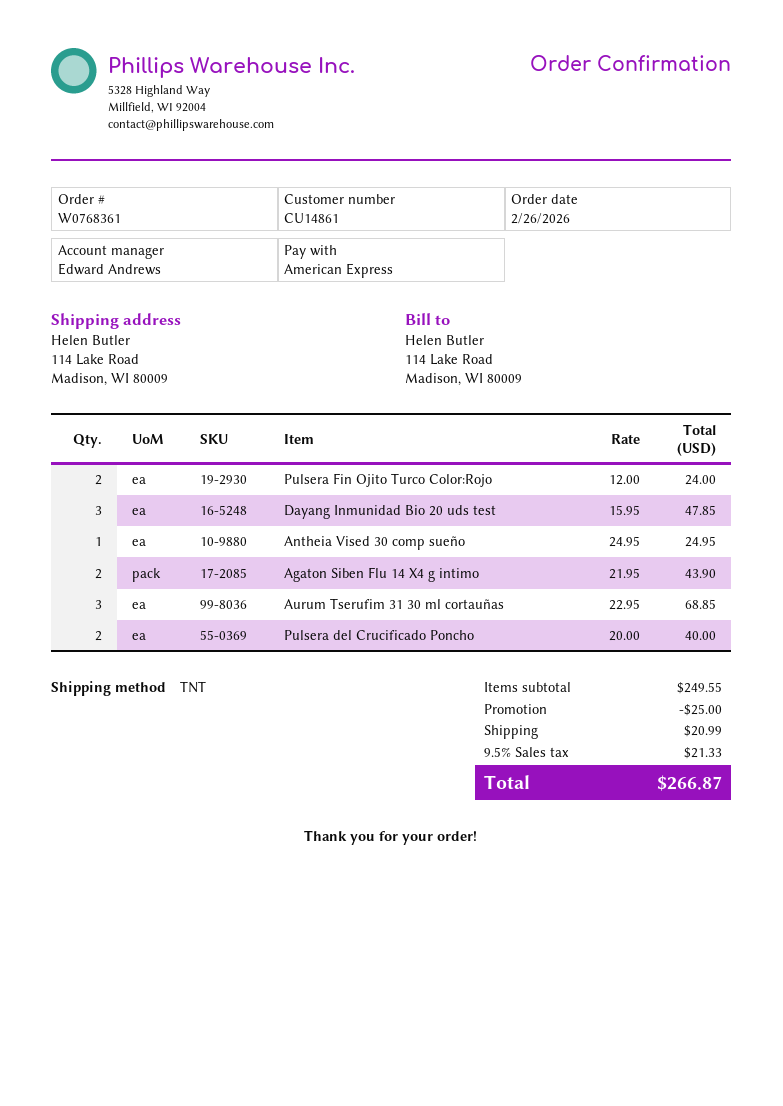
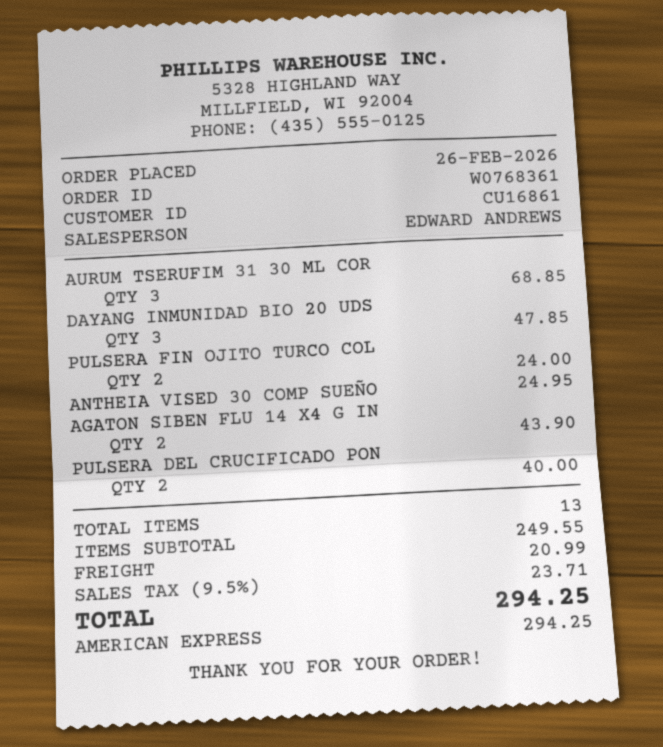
customer number: CU14861 -> CU16861
discount: 25.00 -> none
tax: 9.5% = 21.33 -> 9.5% = 23.71
total: 266.87 -> 294.25

